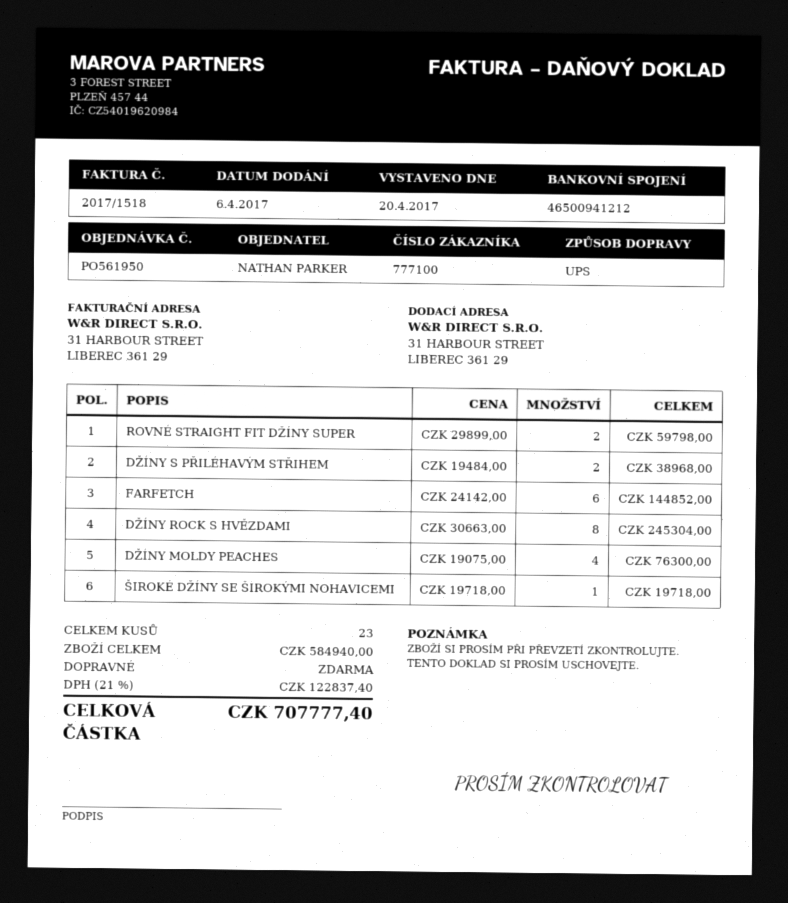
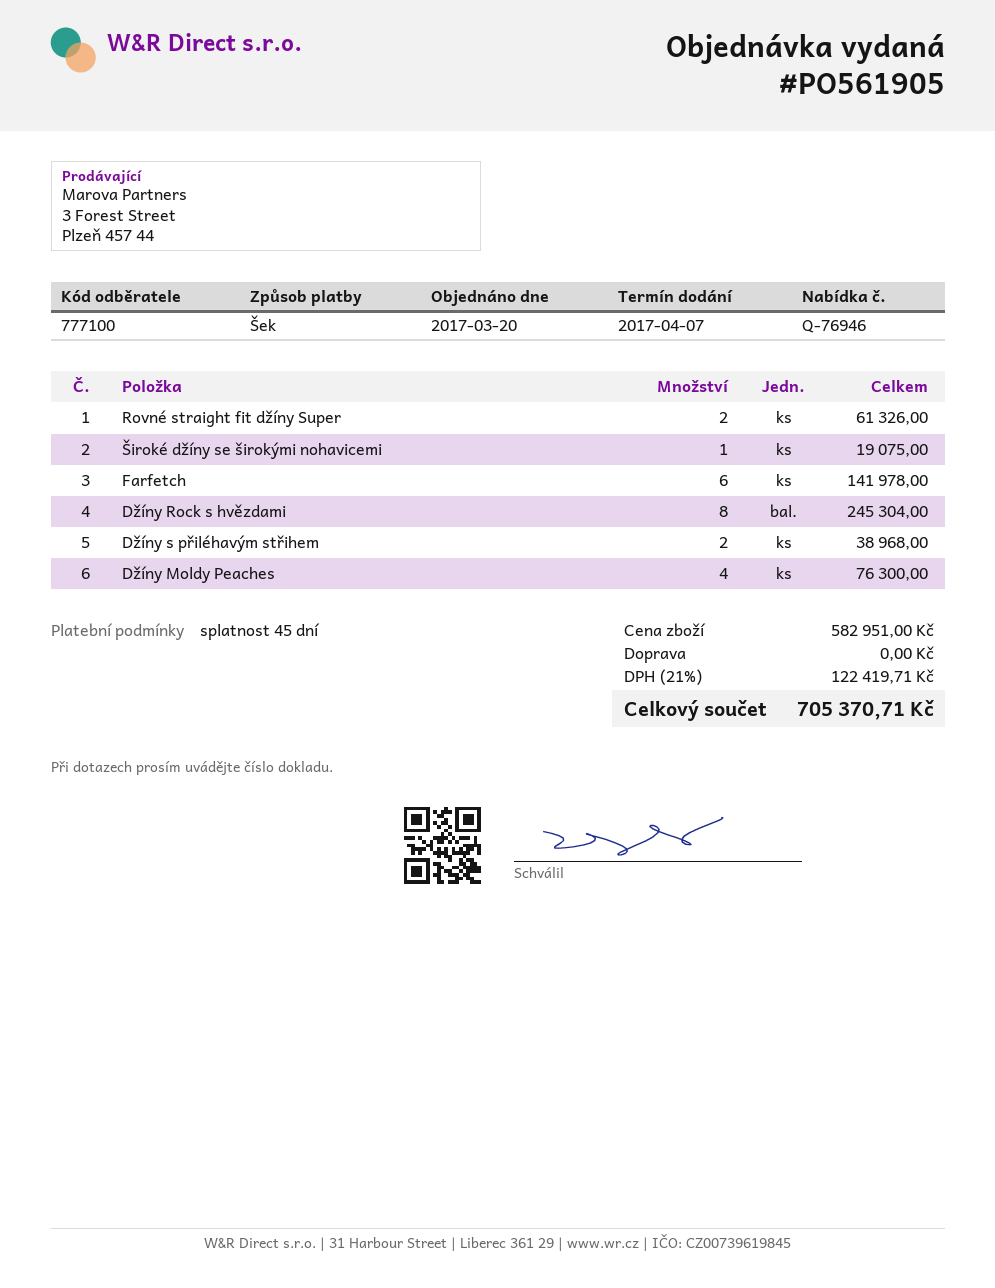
order number: PO561950 -> PO561905
delivery date: 2017-04-06 -> 2017-04-07
ROVNÉ STRAIGHT FIT DŽÍNY SUPER: 2 for 59798.00 -> 2 for 61326.00
FARFETCH: 6 for 144852.00 -> 6 for 141978.00
ŠIROKÉ DŽÍNY SE ŠIROKÝMI NOHAVICEMI: 1 for 19718.00 -> 1 for 19075.00
subtotal: 584940.00 -> 582951.00
tax: 21% = 122837.40 -> 21% = 122419.71
total: 707777.40 -> 705370.71

